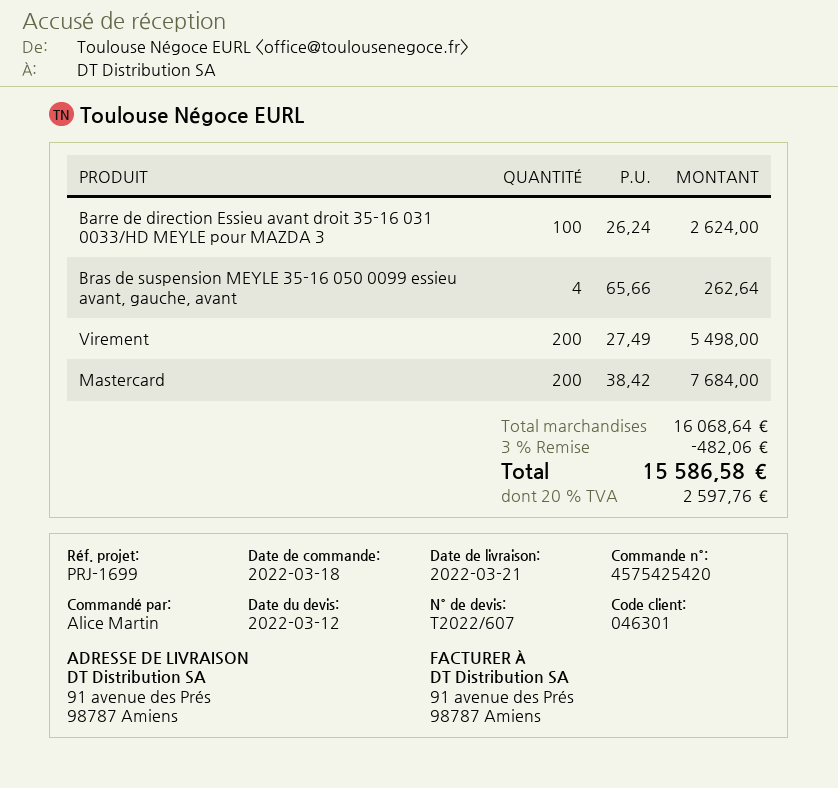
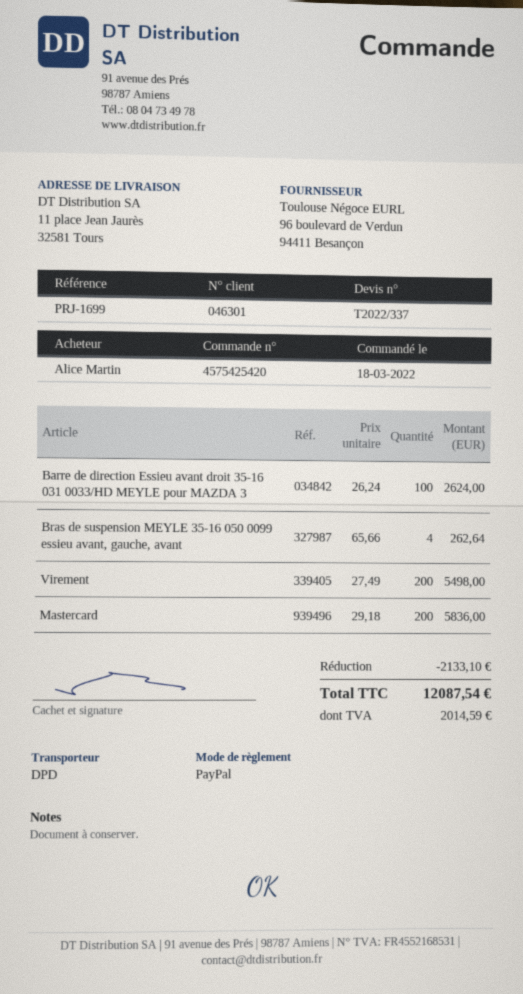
quote number: T2022/607 -> T2022/337
ship to: 91 avenue des Prés, 98787 Amiens -> 11 place Jean Jaurès, 32581 Tours
Mastercard: 200 x 38.42 = 7684.00 -> 200 x 29.18 = 5836.00
discount: 482.06 -> 2133.10
tax: 2597.76 -> 2014.59
total: 15586.58 -> 12087.54

